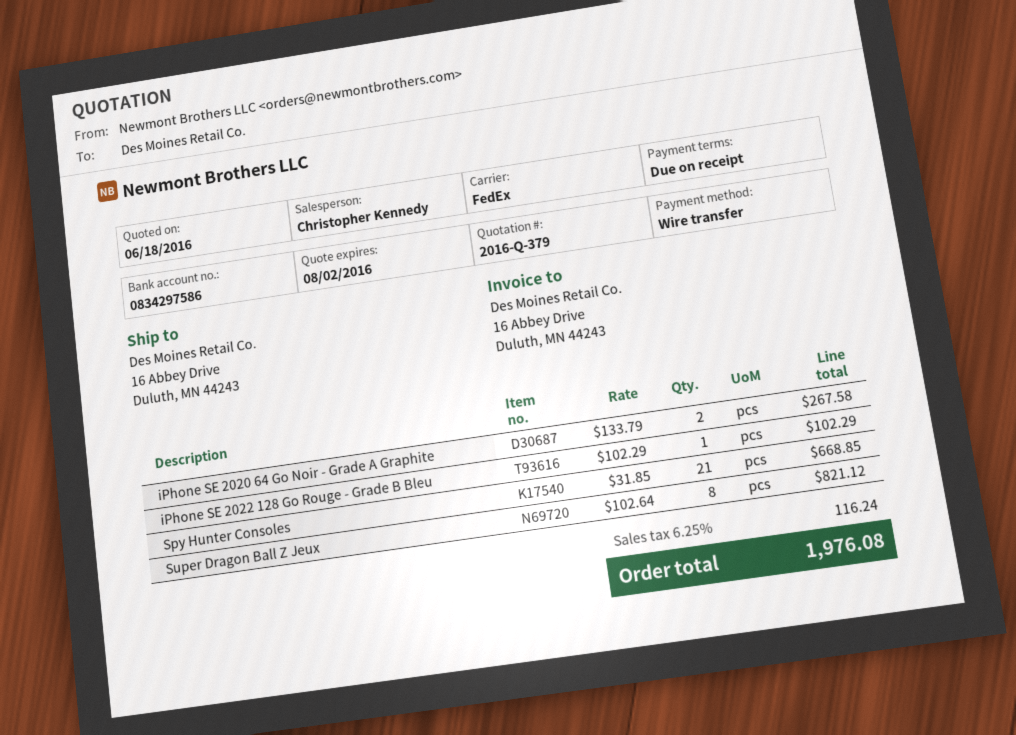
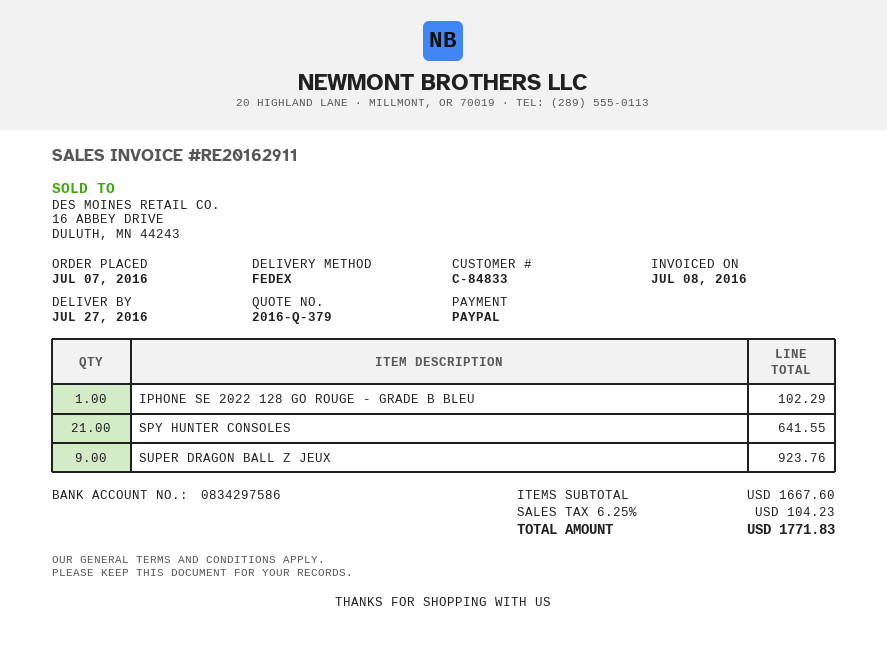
payment method: bank transfer -> PayPal
iPhone SE 2020 64 Go Noir - Grade A Graphite: 2 for 267.58 -> none
Spy Hunter Consoles: 21 for 668.85 -> 21 for 641.55
Super Dragon Ball Z Jeux: 8 for 821.12 -> 9 for 923.76
tax: 6.25% = 116.24 -> 6.25% = 104.23
total: 1976.08 -> 1771.83

